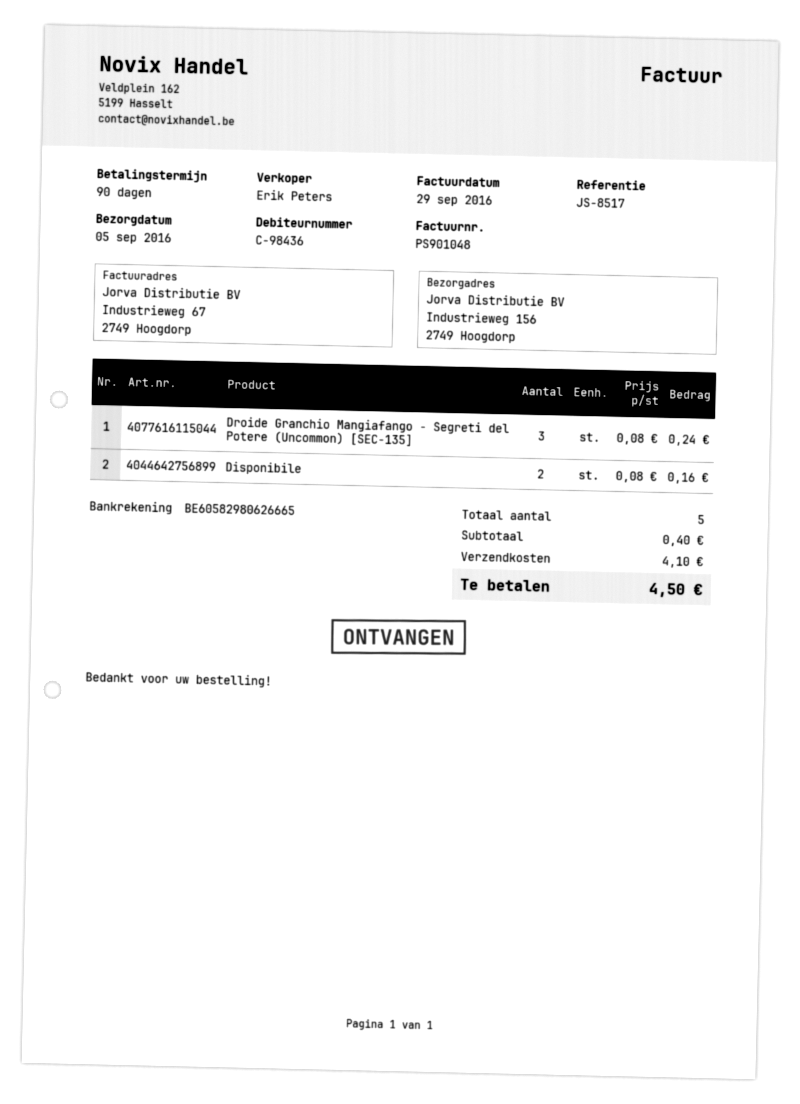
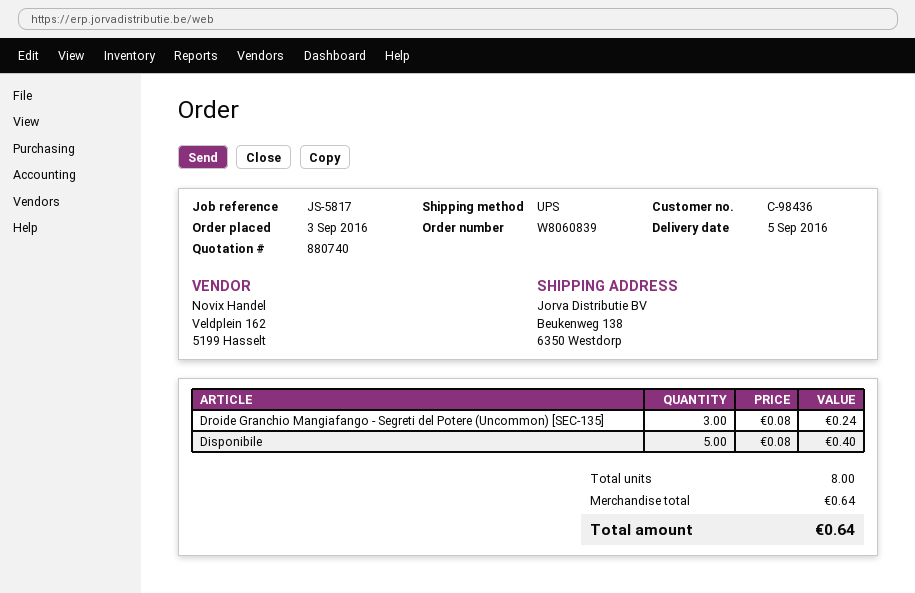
reference: JS-8517 -> JS-5817
ship to: Industrieweg 156, 2749 Hoogdorp -> Beukenweg 138, 6350 Westdorp
Disponibile: 2 x 0.08 = 0.16 -> 5 x 0.08 = 0.40
total quantity: 5 -> 8
subtotal: 0.40 -> 0.64
shipping: 4.10 -> none
total: 4.50 -> 0.64

